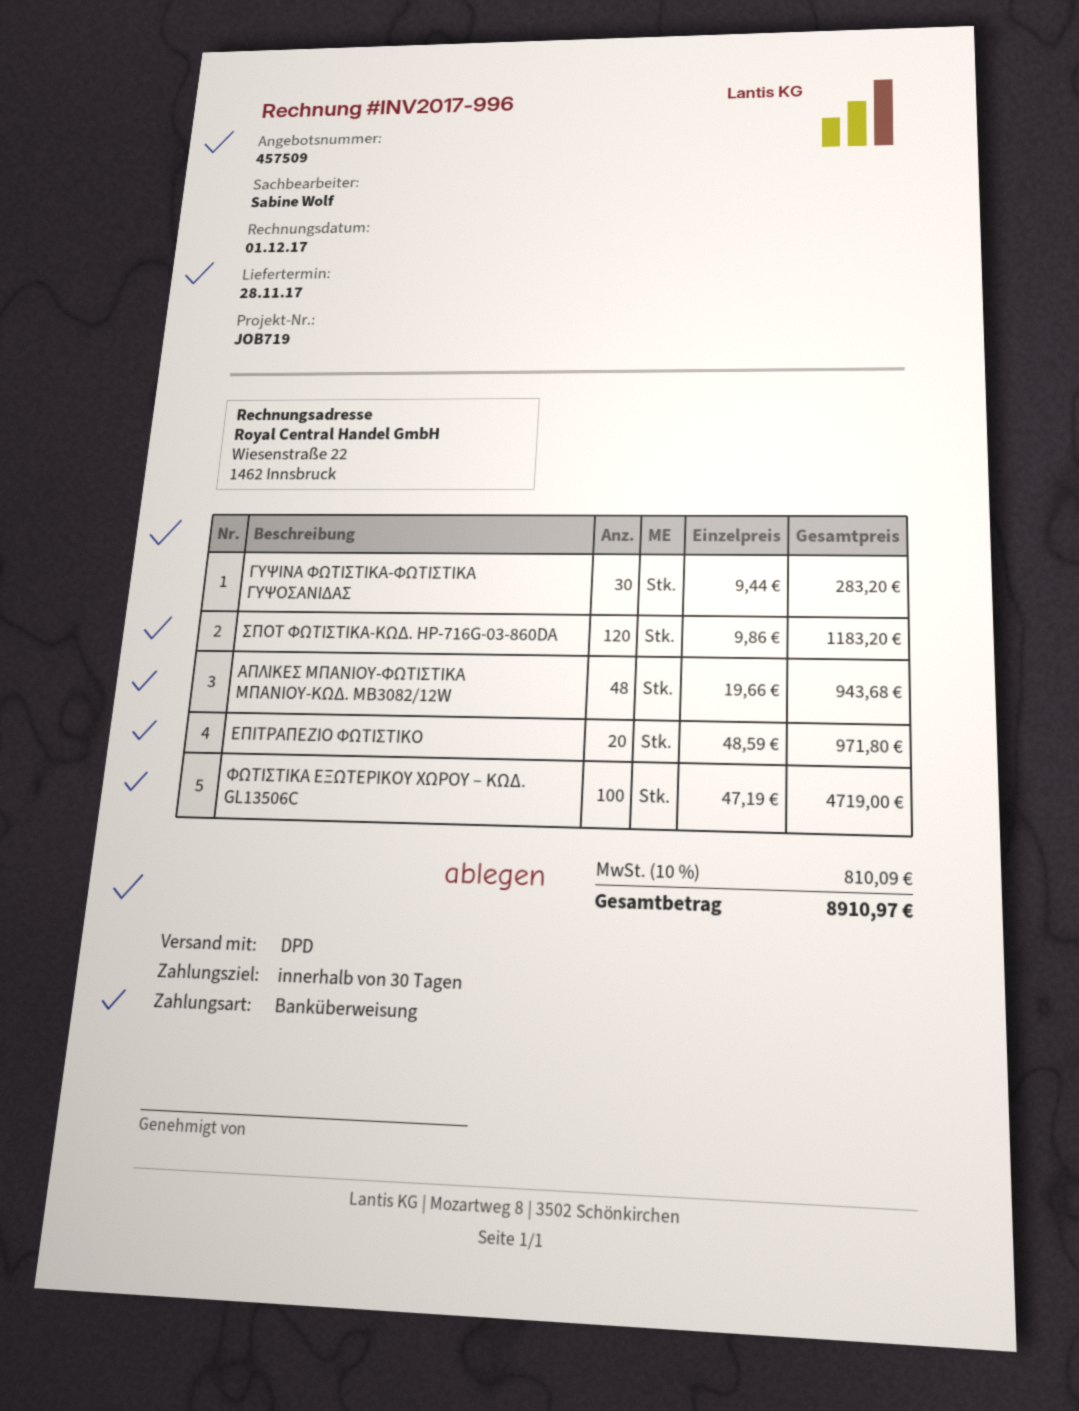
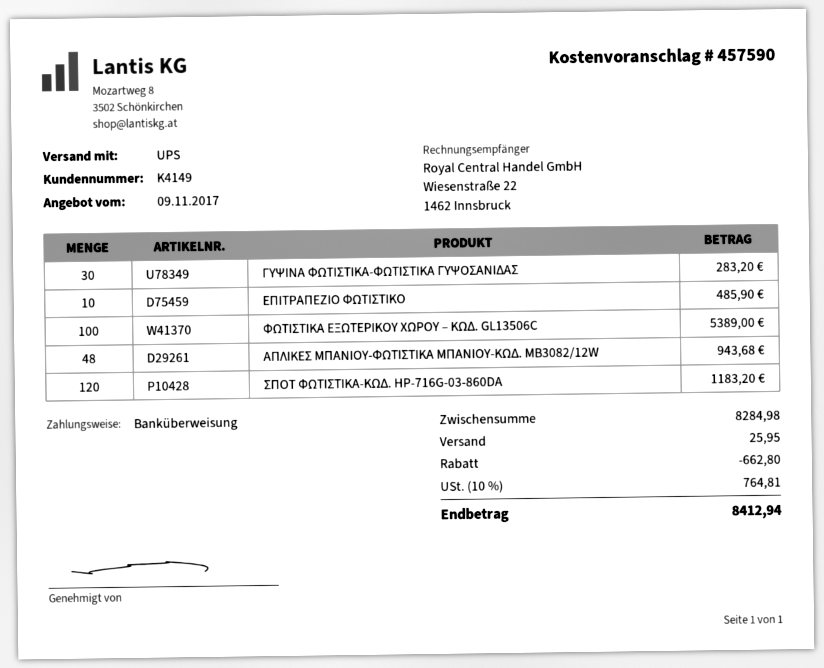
quote number: 457509 -> 457590
shipping method: DPD -> UPS
ΕΠΙΤΡΑΠΕΖΙΟ ΦΩΤΙΣΤΙΚΟ: 20 for 971.80 -> 10 for 485.90
ΦΩΤΙΣΤΙΚΑ ΕΞΩΤΕΡΙΚΟΥ ΧΩΡΟΥ – ΚΩΔ. GL13506C: 100 for 4719.00 -> 100 for 5389.00
discount: none -> 662.80
shipping: none -> 25.95
tax: 10% = 810.09 -> 10% = 764.81
total: 8910.97 -> 8412.94

